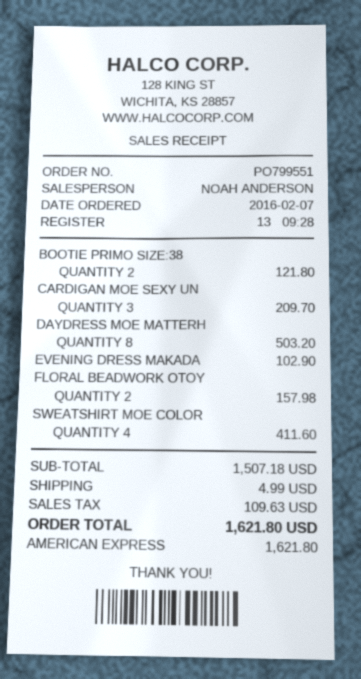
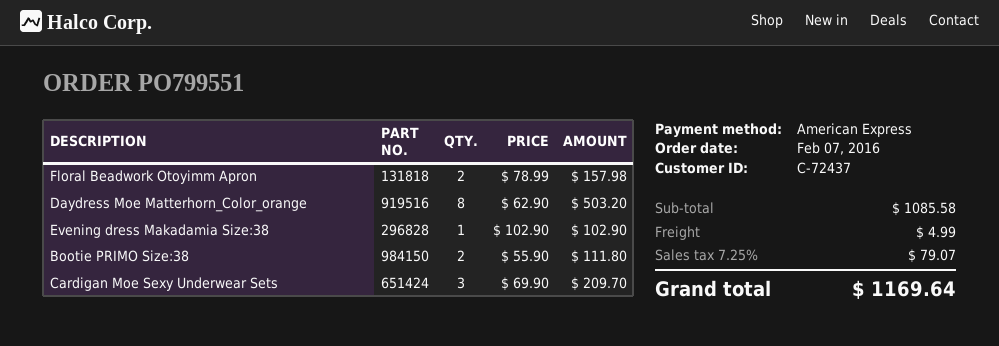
BOOTIE PRIMO SIZE:38: 2 for 121.80 -> 2 for 111.80
SWEATSHIRT MOE COLOR: 4 for 411.60 -> none
subtotal: 1507.18 -> 1085.58
tax: 109.63 -> 79.07
total: 1621.80 -> 1169.64

